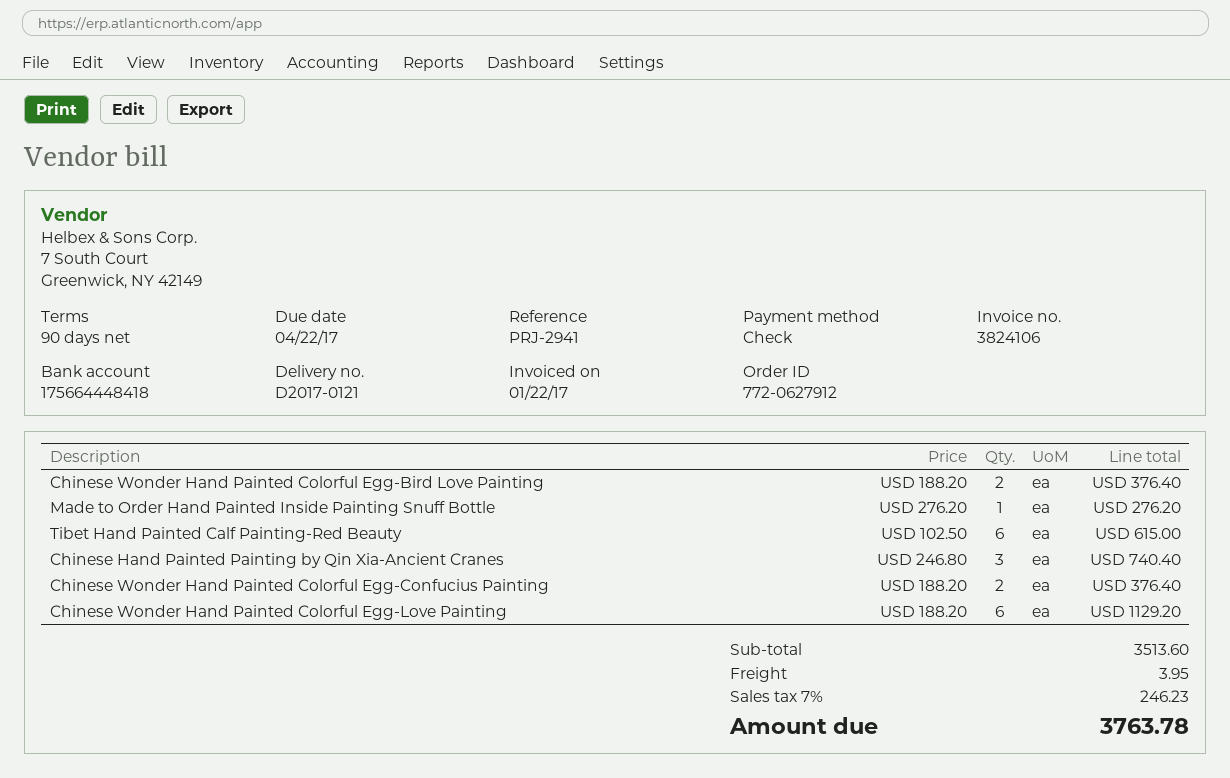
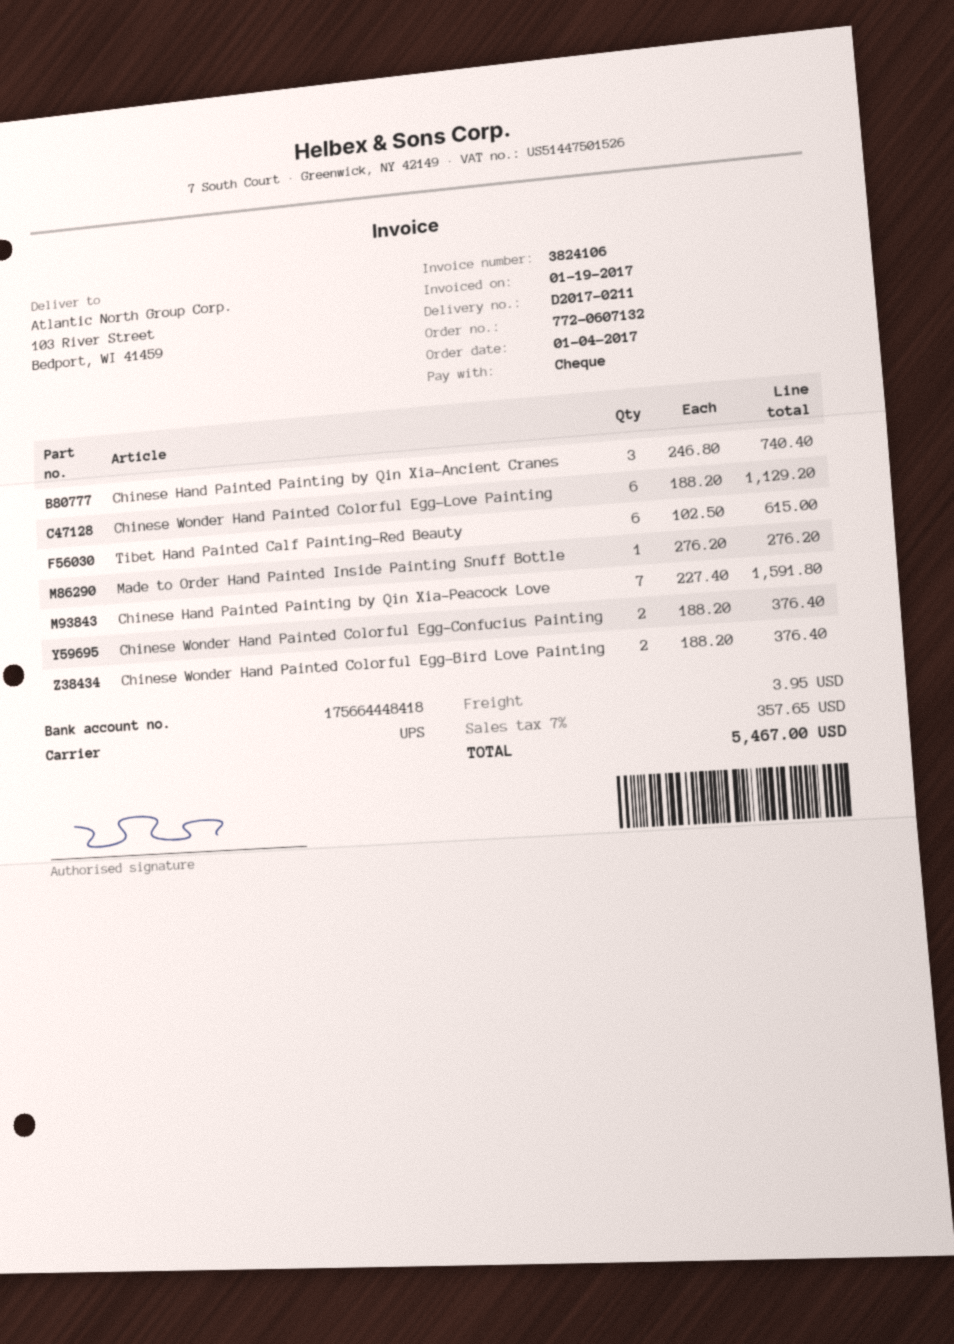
order number: 772-0627912 -> 772-0607132
delivery note number: D2017-0121 -> D2017-0211
invoice date: 2017-01-22 -> 2017-01-19
Chinese Hand Painted Painting by Qin Xia-Peacock Love: none -> 7 x 227.40 = 1591.80
tax: 7% = 246.23 -> 7% = 357.65
total: 3763.78 -> 5467.00

